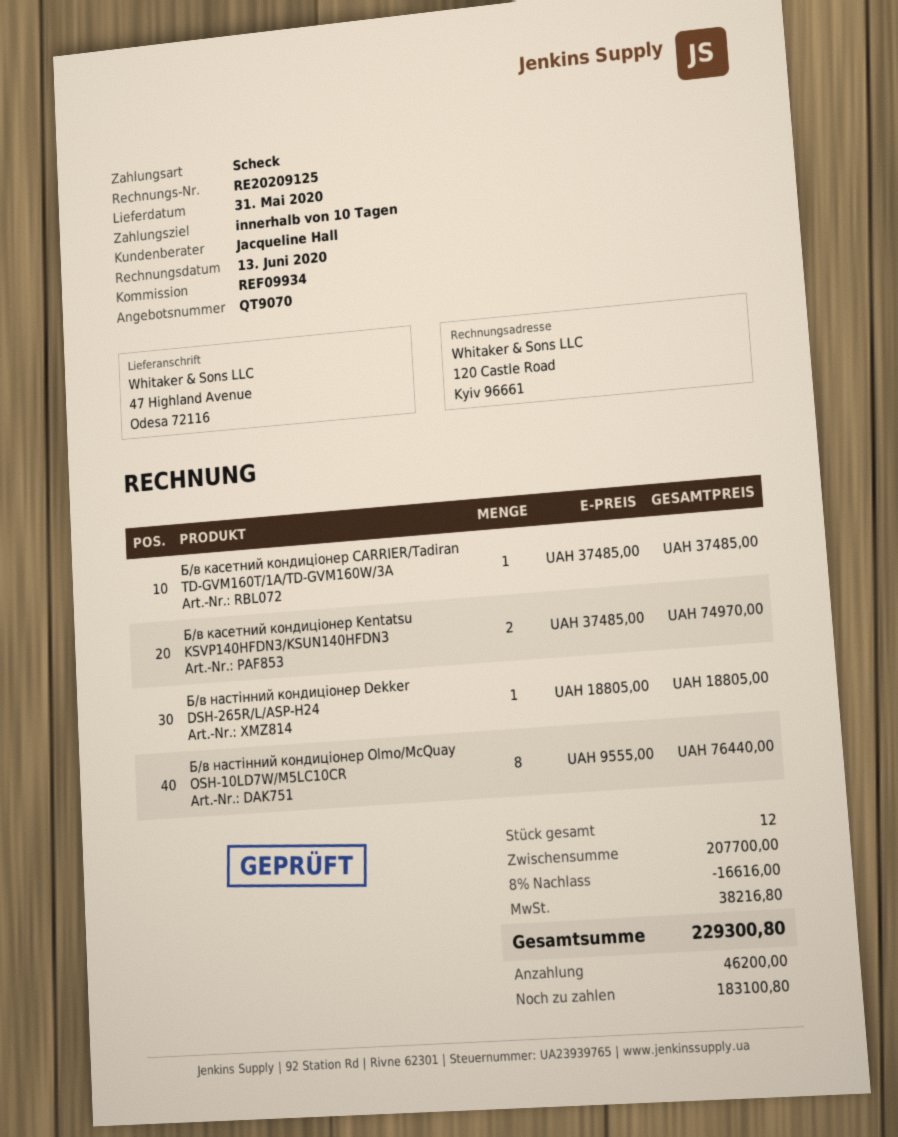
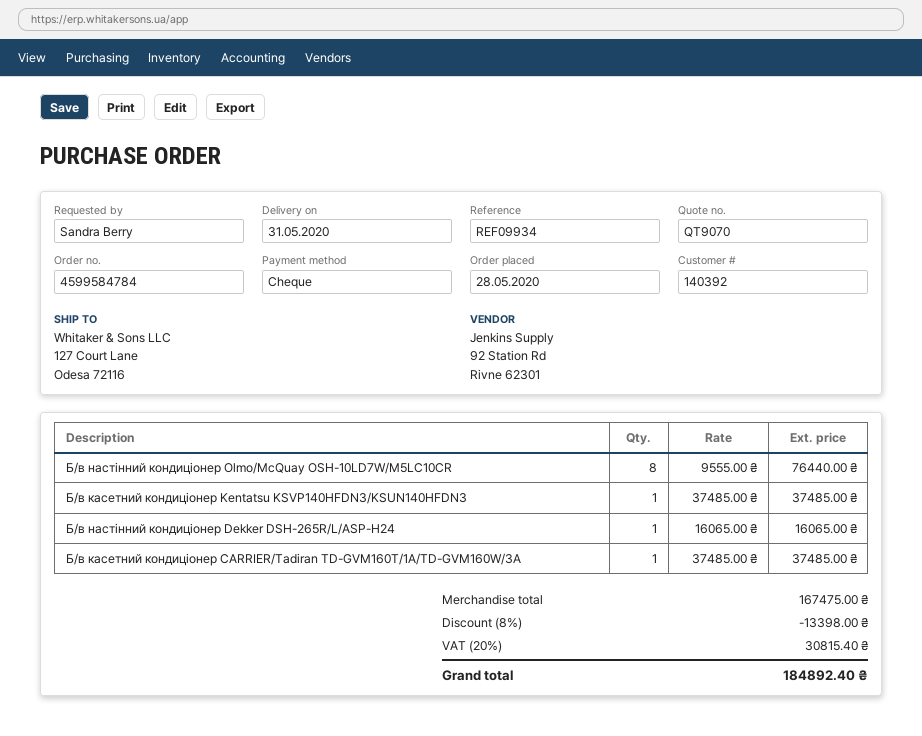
ship to: 47 Highland Avenue, Odesa 72116 -> 127 Court Lane, Odesa 72116
Б/в касетний кондиціонер Kentatsu KSVP140HFDN3/KSUN140HFDN3: 2 x 37485.00 = 74970.00 -> 1 x 37485.00 = 37485.00
Б/в настінний кондиціонер Dekker DSH-265R/L/ASP-H24: 1 x 18805.00 = 18805.00 -> 1 x 16065.00 = 16065.00
subtotal: 207700.00 -> 167475.00
discount: 8% = 16616.00 -> 8% = 13398.00
tax: 38216.80 -> 30815.40
total: 229300.80 -> 184892.40

